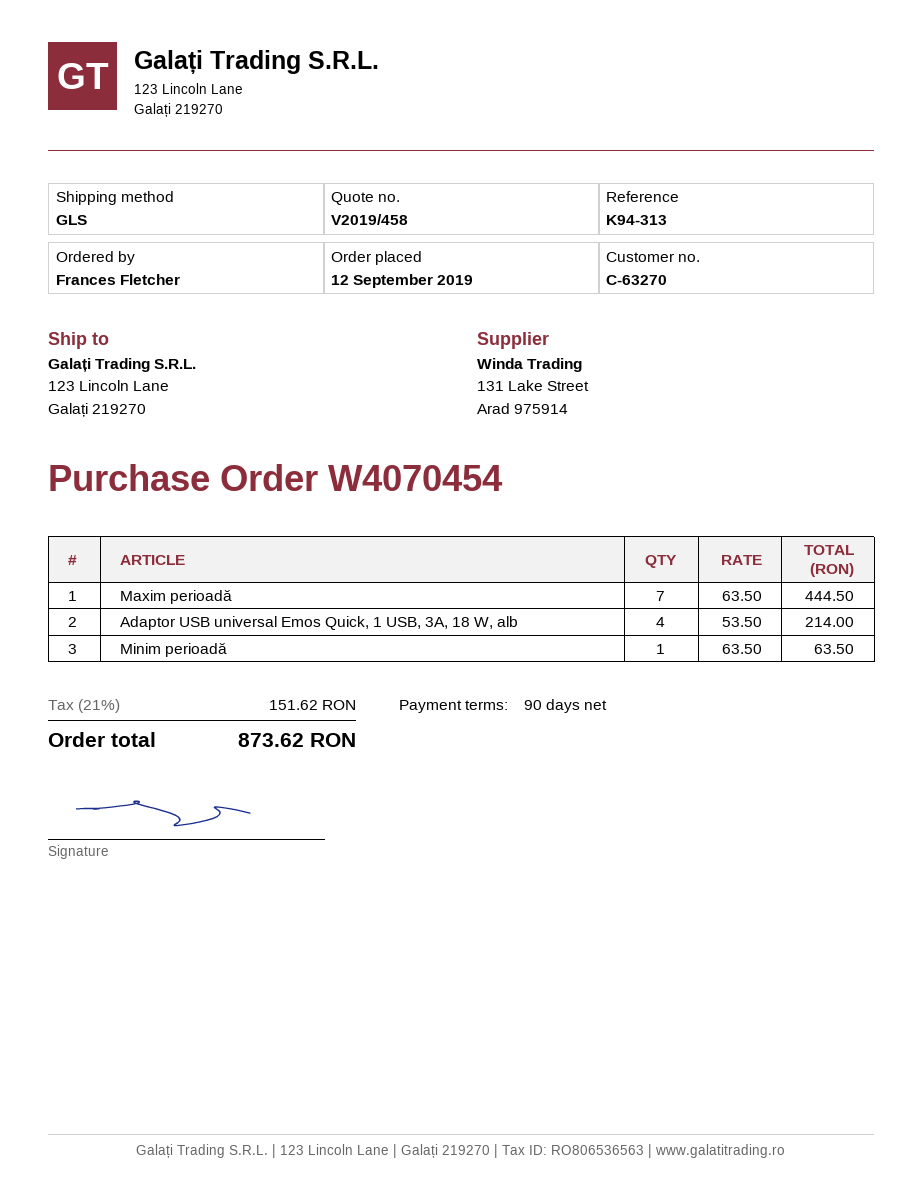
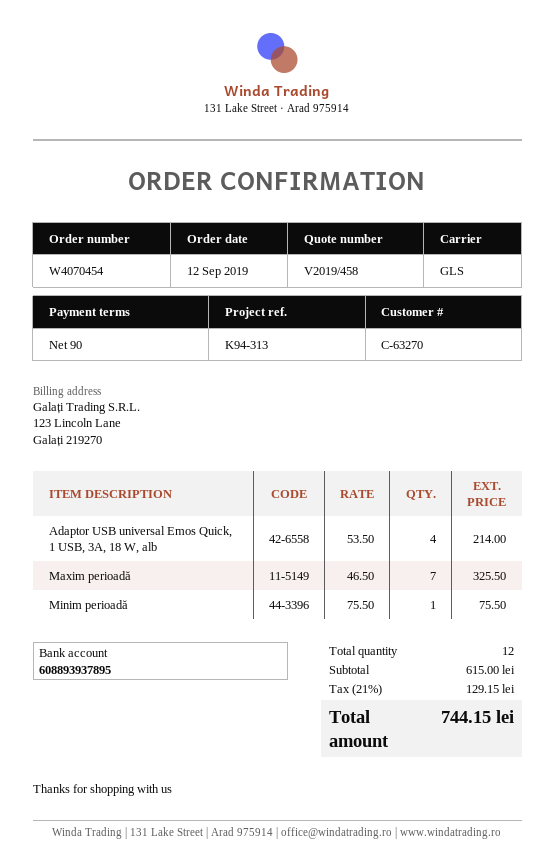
Maxim perioadă: 7 x 63.50 = 444.50 -> 7 x 46.50 = 325.50
Minim perioadă: 1 x 63.50 = 63.50 -> 1 x 75.50 = 75.50
tax: 21% = 151.62 -> 21% = 129.15
total: 873.62 -> 744.15

